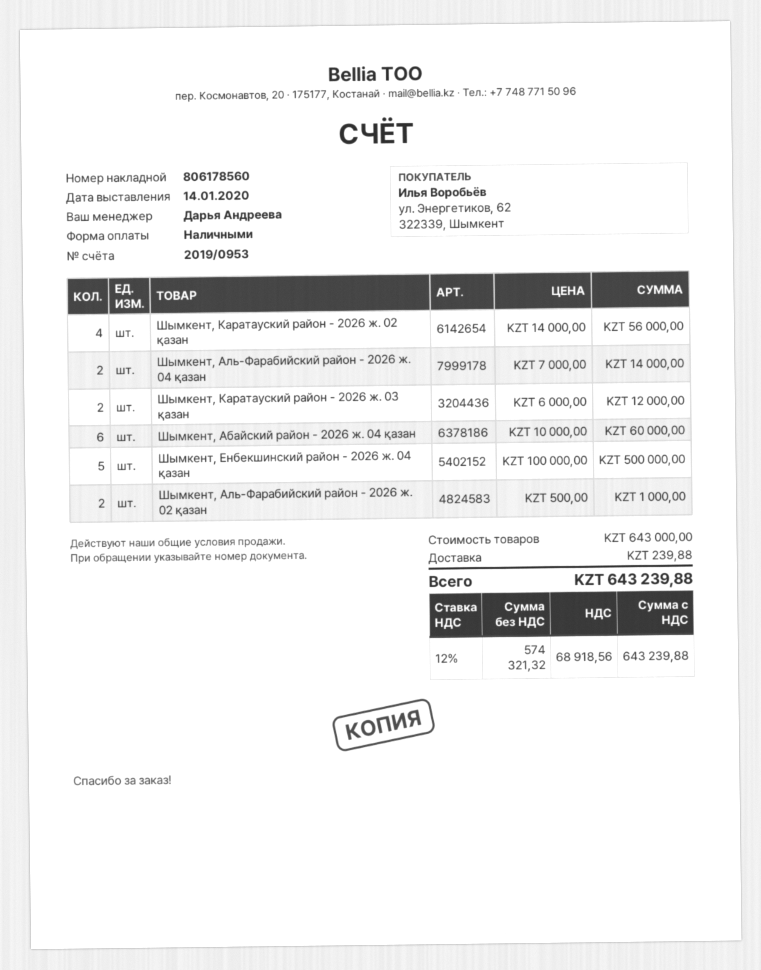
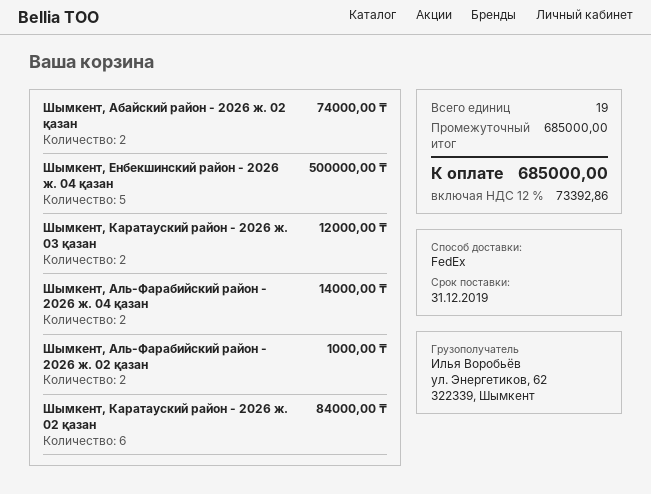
Шымкент, Каратауский район - 2026 ж. 02 қазан: 4 for 56000.00 -> 6 for 84000.00
Шымкент, Абайский район - 2026 ж. 04 қазан: 6 for 60000.00 -> none
Шымкент, Абайский район - 2026 ж. 02 қазан: none -> 2 for 74000.00
subtotal: 643000.00 -> 685000.00
shipping: 239.88 -> none
tax: 12% = 68918.56 -> 12% = 73392.86
total: 643239.88 -> 685000.00

